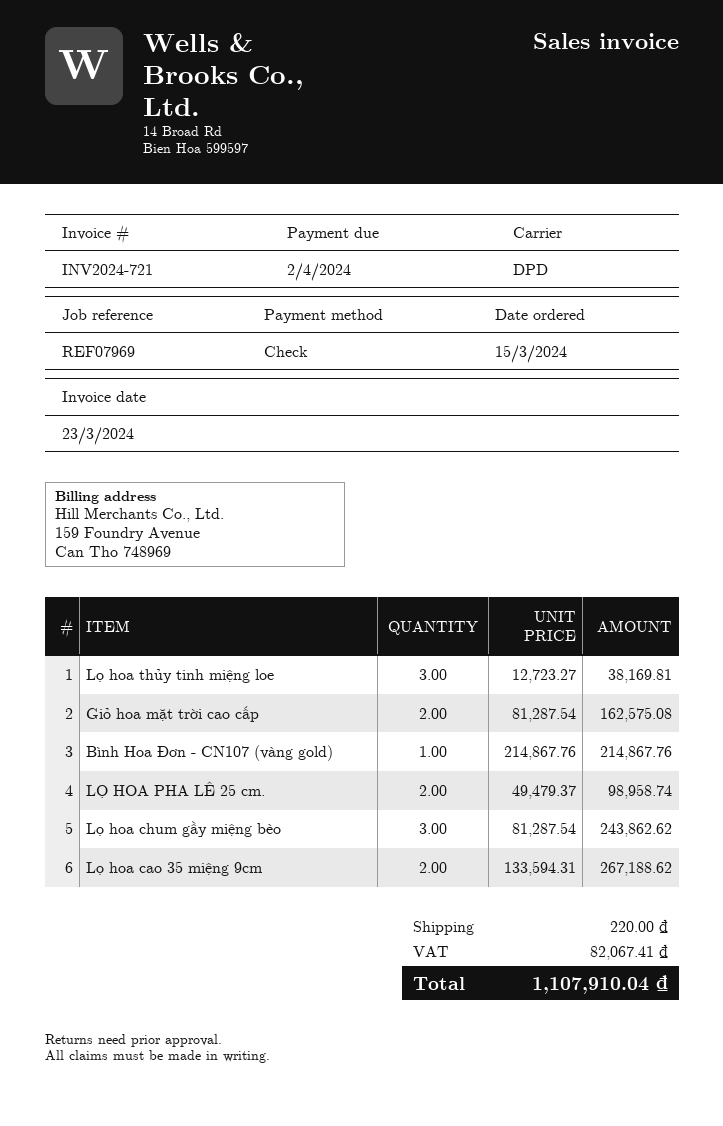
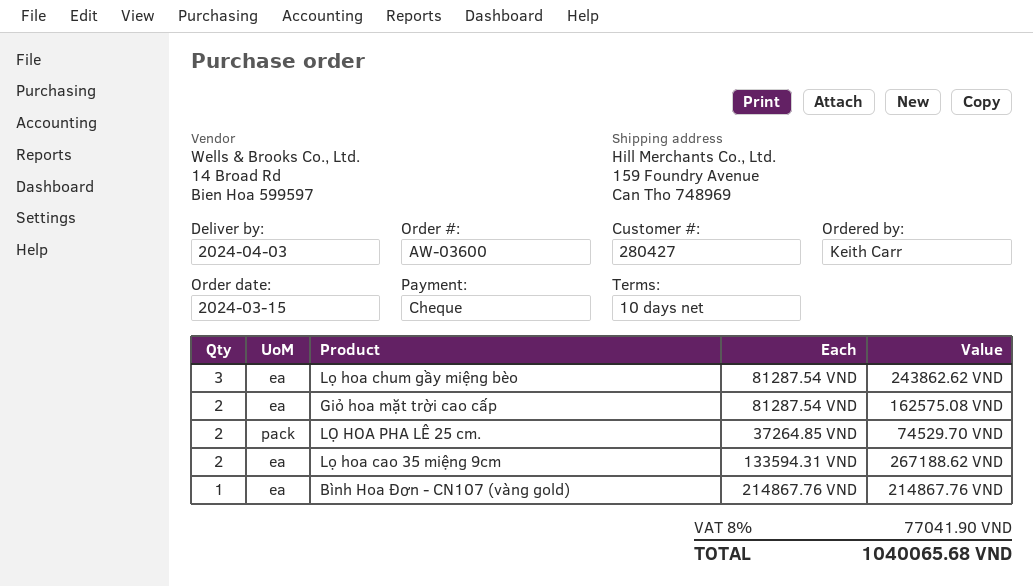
Lọ hoa thủy tinh miệng loe: 3 x 12723.27 = 38169.81 -> none
LỌ HOA PHA LÊ 25 cm.: 2 x 49479.37 = 98958.74 -> 2 x 37264.85 = 74529.70
shipping: 220.00 -> none
tax: 82067.41 -> 77041.90
total: 1107910.04 -> 1040065.68

